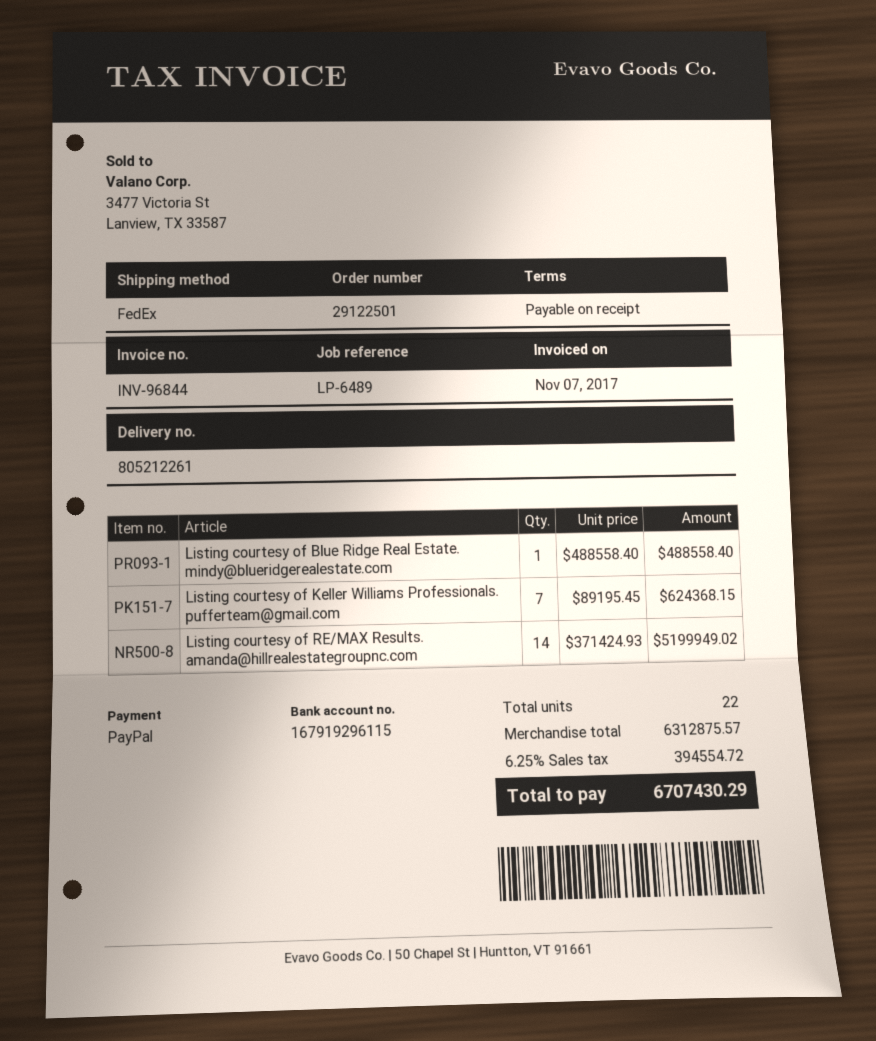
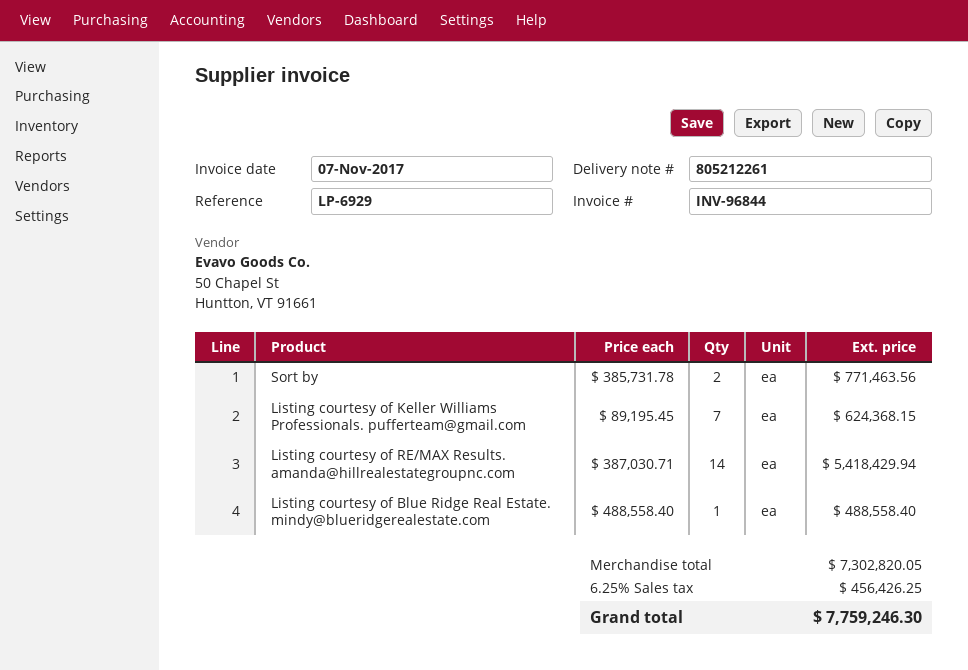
reference: LP-6489 -> LP-6929
Listing courtesy of RE/MAX Results. amanda@hillrealestategroupnc.com: 14 x 371424.93 = 5199949.02 -> 14 x 387030.71 = 5418429.94
Sort by: none -> 2 x 385731.78 = 771463.56
subtotal: 6312875.57 -> 7302820.05
tax: 6.25% = 394554.72 -> 6.25% = 456426.25
total: 6707430.29 -> 7759246.30

